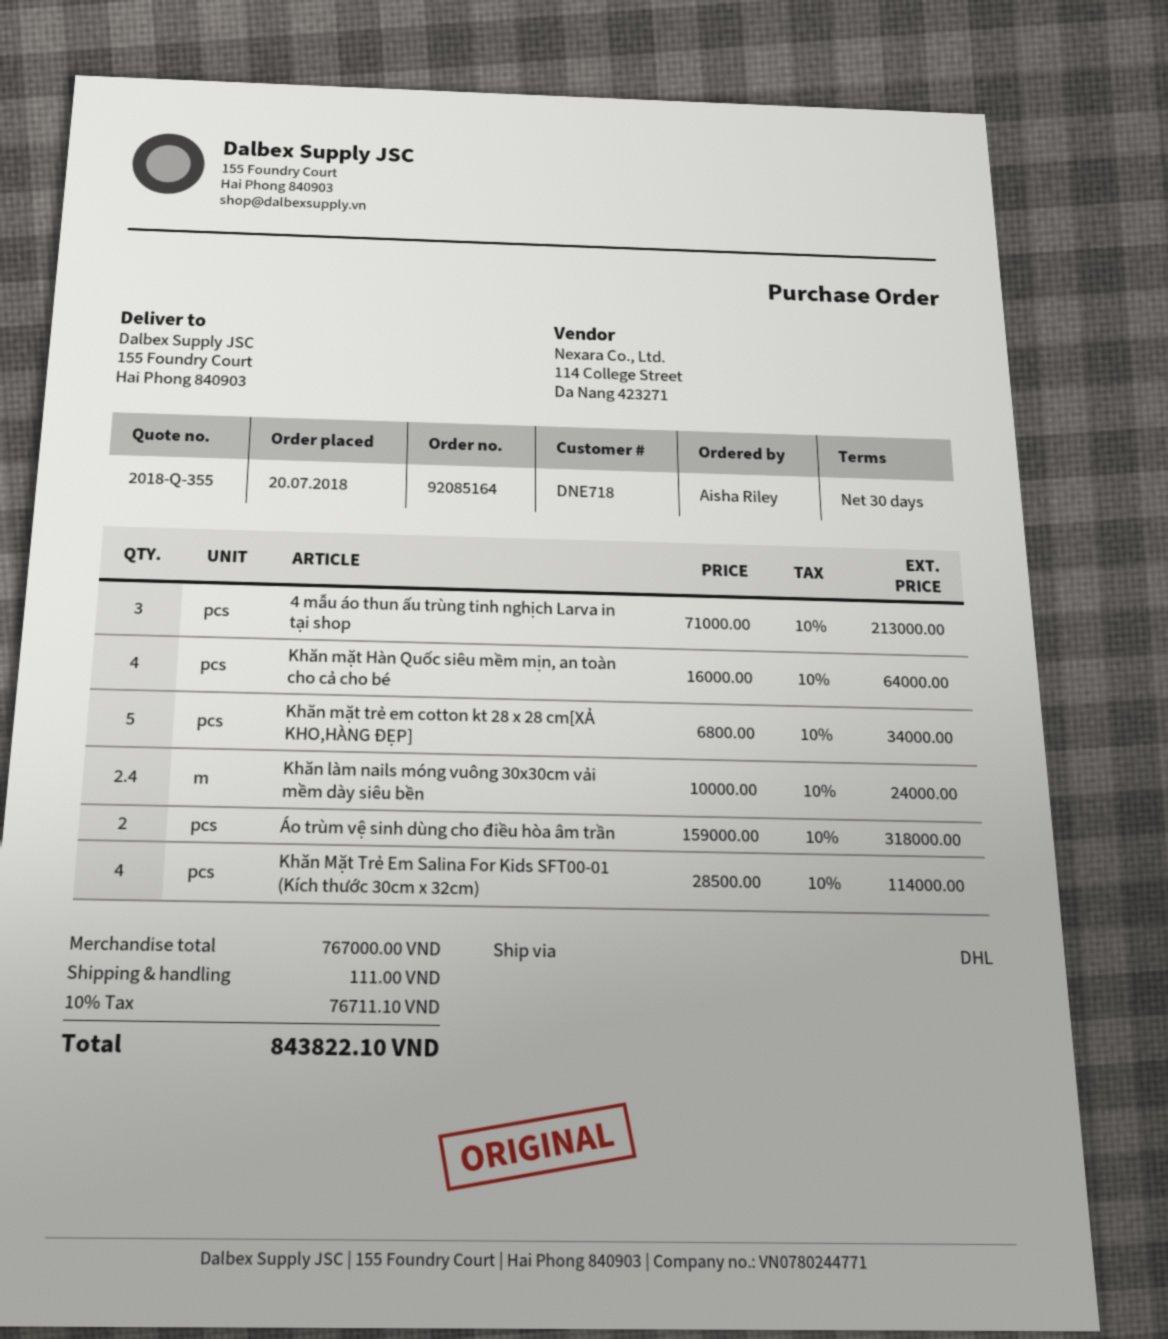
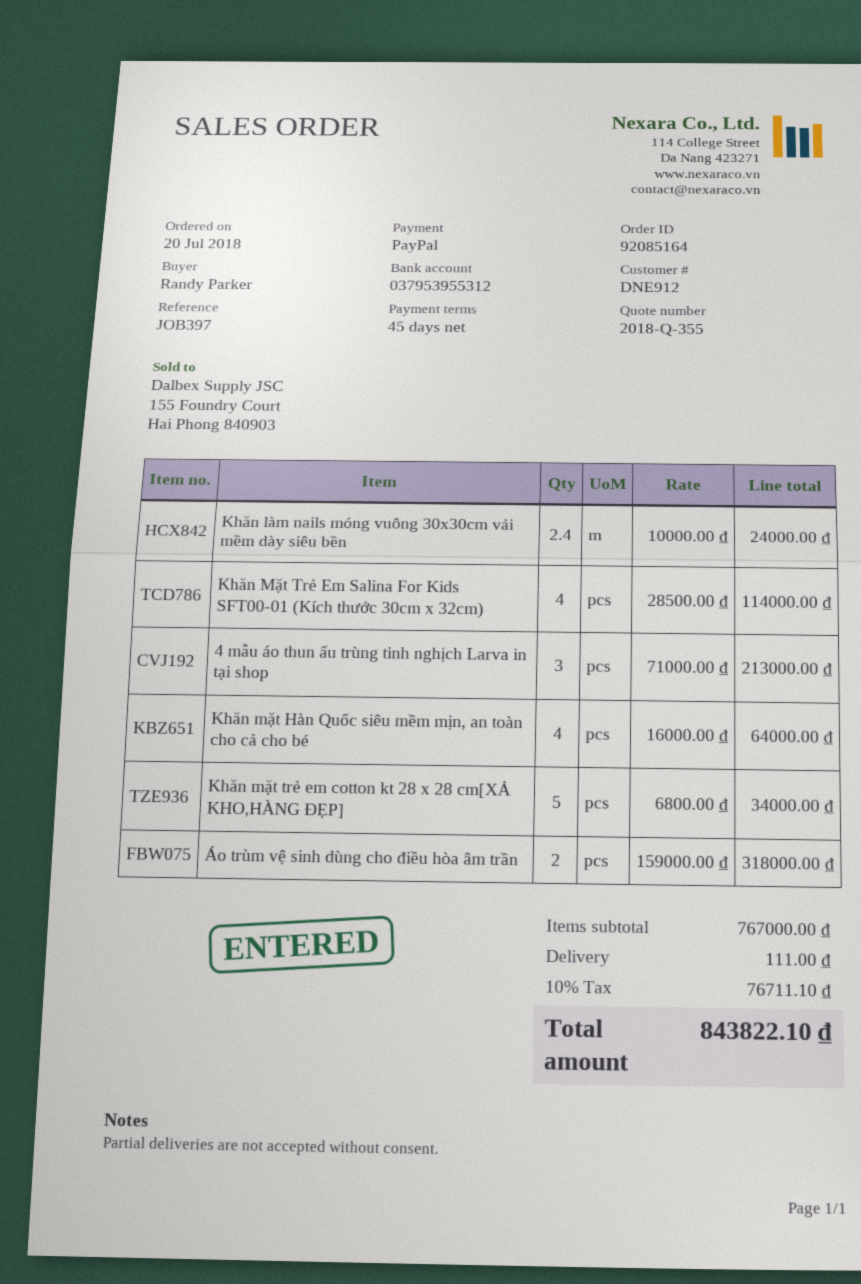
payment terms: 30 days -> 45 days
customer number: DNE718 -> DNE912
ordered by: Aisha Riley -> Randy Parker

